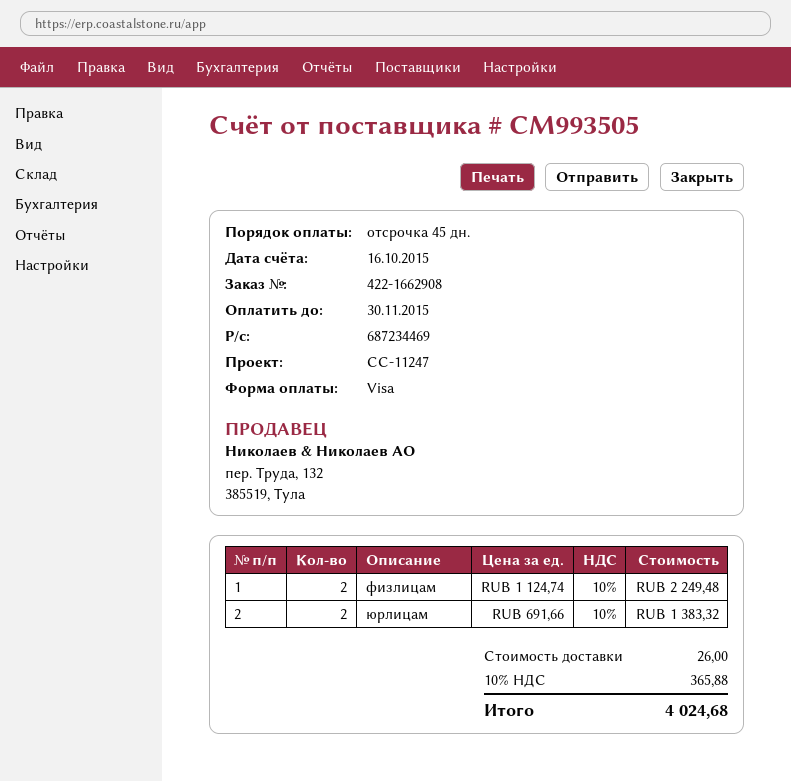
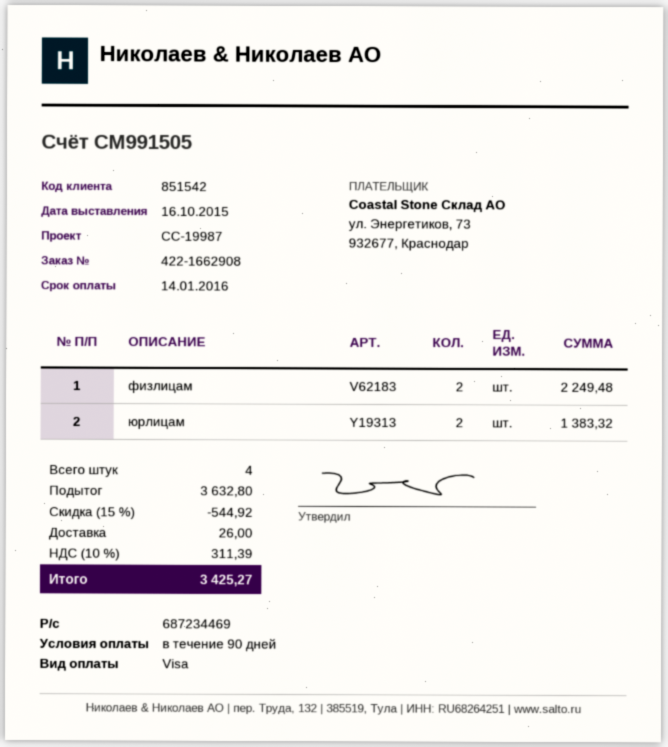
invoice number: CM993505 -> CM991505
payment terms: 45 days -> 90 days
due date: 2015-11-30 -> 2016-01-14
reference: CC-11247 -> CC-19987
discount: none -> 15% = 544.92
tax: 10% = 365.88 -> 10% = 311.39
total: 4024.68 -> 3425.27

